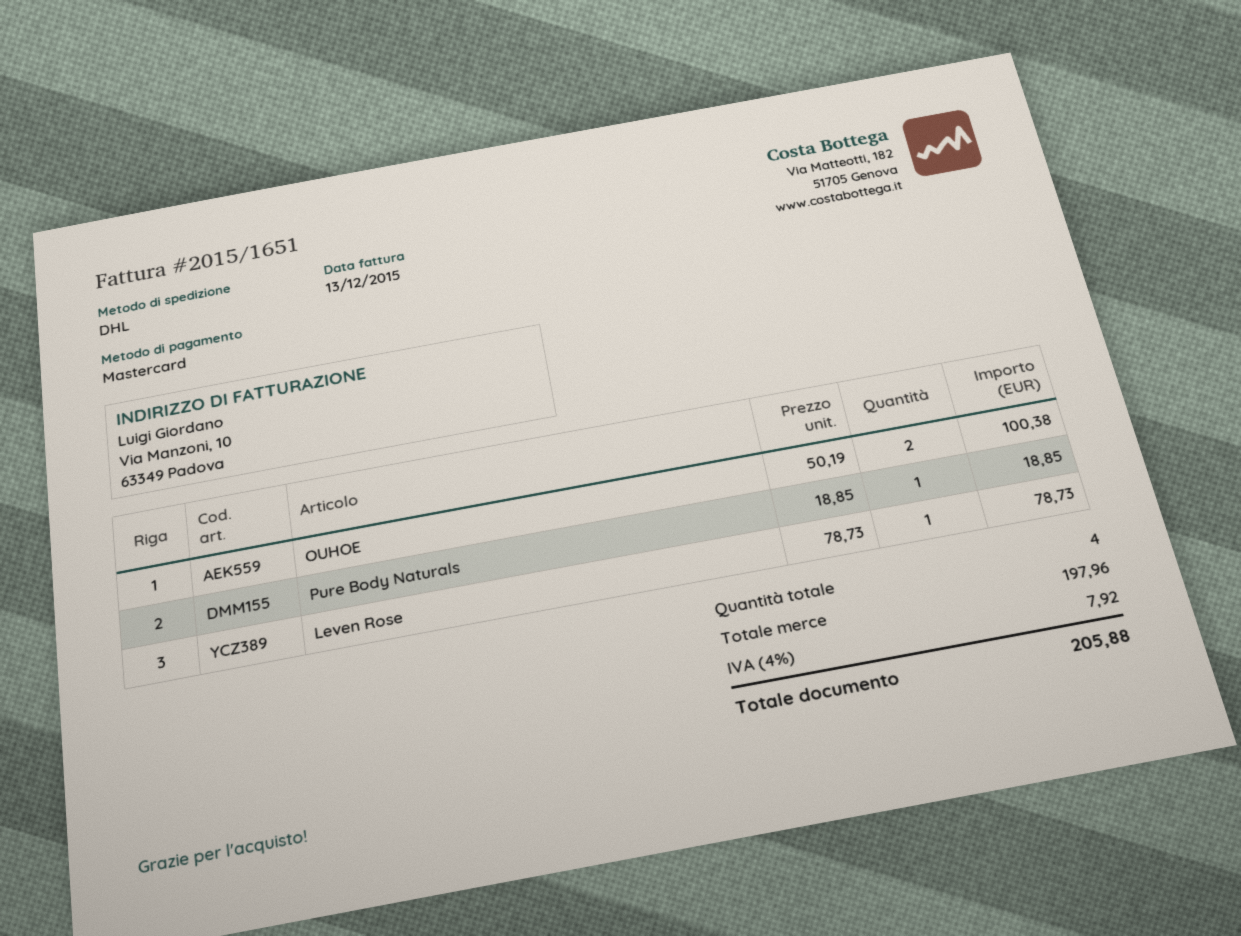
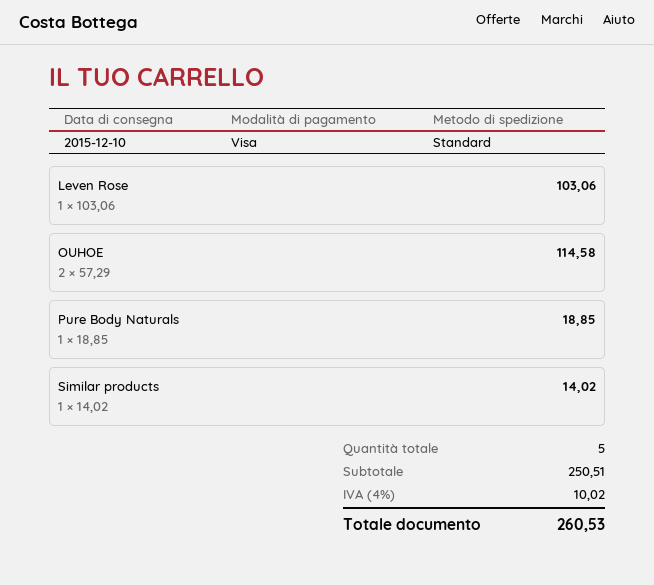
payment method: Mastercard -> Visa
shipping method: DHL -> standard
OUHOE: 2 x 50.19 = 100.38 -> 2 x 57.29 = 114.58
Leven Rose: 1 x 78.73 = 78.73 -> 1 x 103.06 = 103.06
Similar products: none -> 1 x 14.02 = 14.02
total quantity: 4 -> 5
subtotal: 197.96 -> 250.51
tax: 4% = 7.92 -> 4% = 10.02
total: 205.88 -> 260.53

